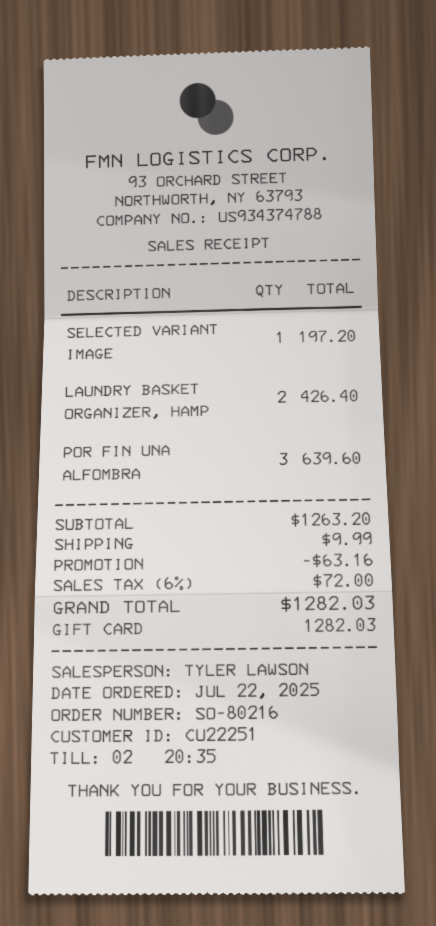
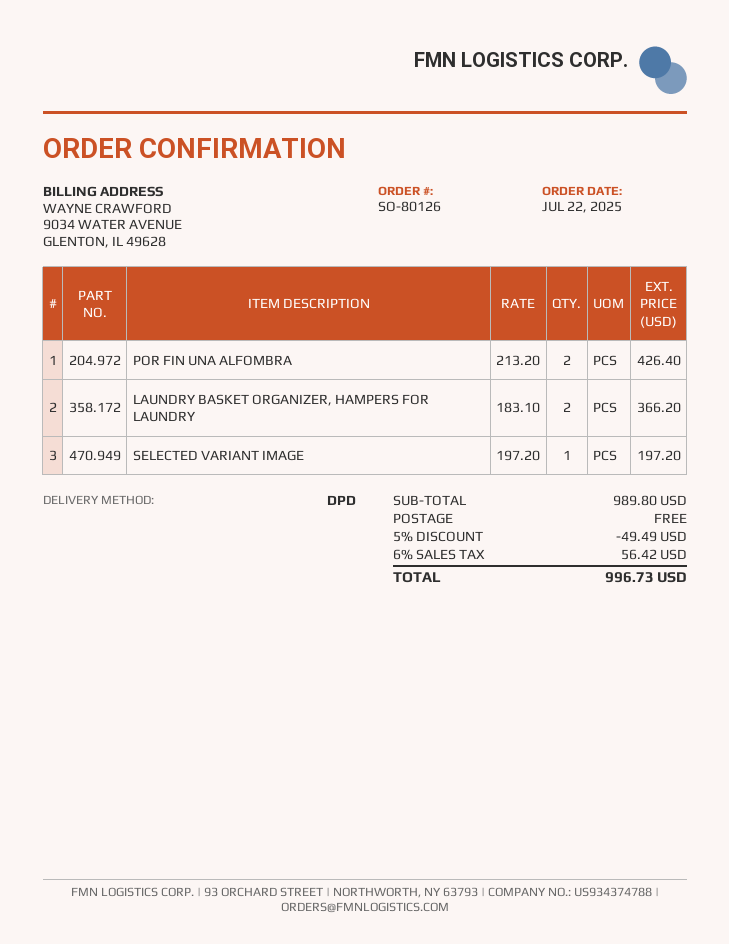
order number: SO-80216 -> SO-80126
LAUNDRY BASKET ORGANIZER, HAMP: 2 for 426.40 -> 2 for 366.20
POR FIN UNA ALFOMBRA: 3 for 639.60 -> 2 for 426.40
subtotal: 1263.20 -> 989.80
discount: 63.16 -> 49.49
shipping: 9.99 -> 0.00
tax: 6% = 72.00 -> 6% = 56.42
total: 1282.03 -> 996.73

